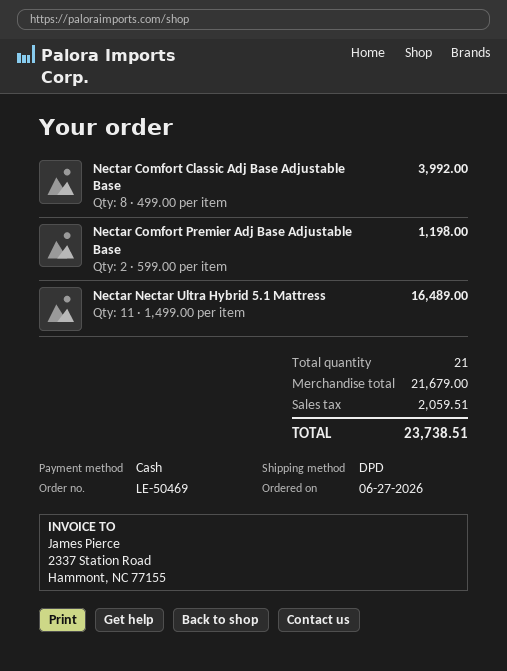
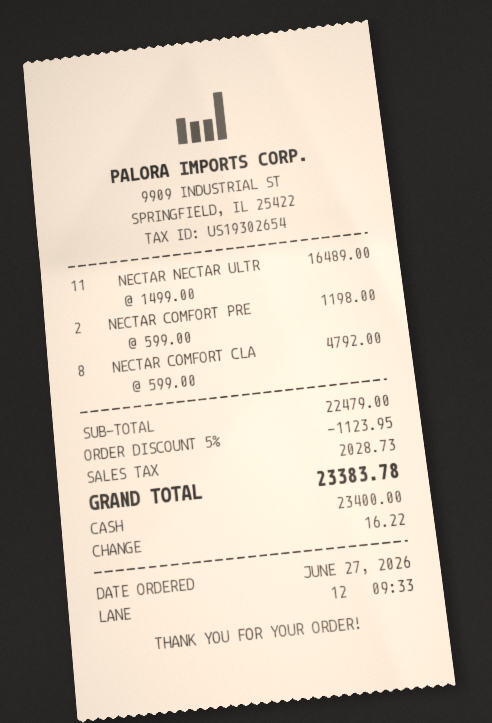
Nectar Comfort Classic Adj Base Adjustable Base: 8 x 499.00 = 3992.00 -> 8 x 599.00 = 4792.00
subtotal: 21679.00 -> 22479.00
discount: none -> 5% = 1123.95
tax: 2059.51 -> 2028.73
total: 23738.51 -> 23383.78

